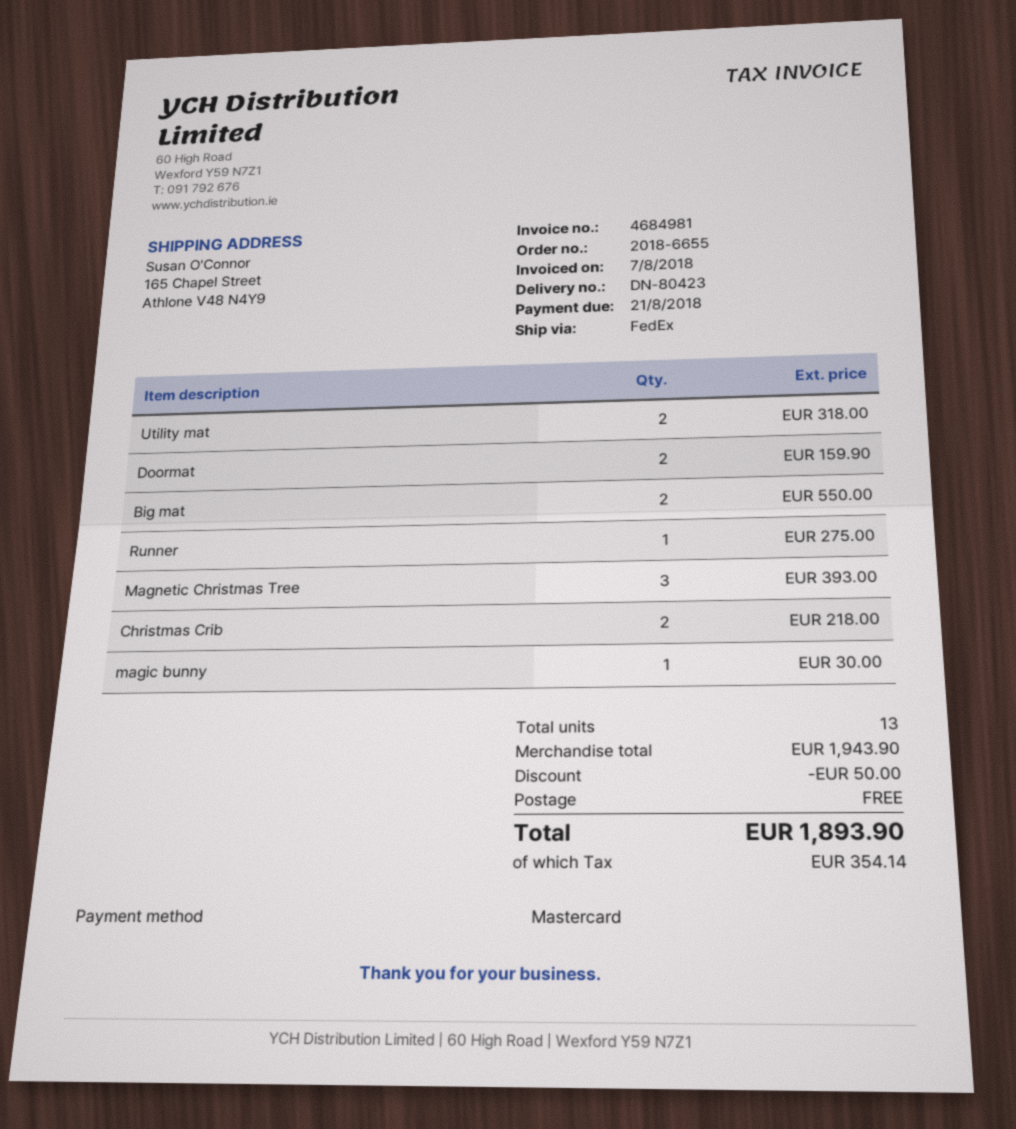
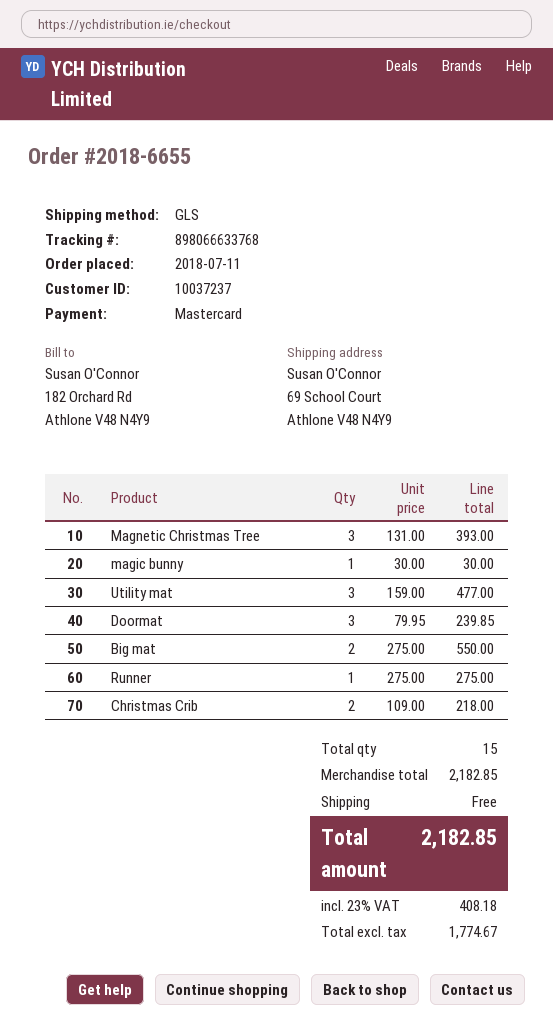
shipping method: FedEx -> GLS
ship to: 165 Chapel Street, Athlone V48 N4Y9 -> 69 School Court, Athlone V48 N4Y9
Utility mat: 2 for 318.00 -> 3 for 477.00
Doormat: 2 for 159.90 -> 3 for 239.85
total quantity: 13 -> 15
subtotal: 1943.90 -> 2182.85
discount: 50.00 -> none
tax: 354.14 -> 408.18
total: 1893.90 -> 2182.85

